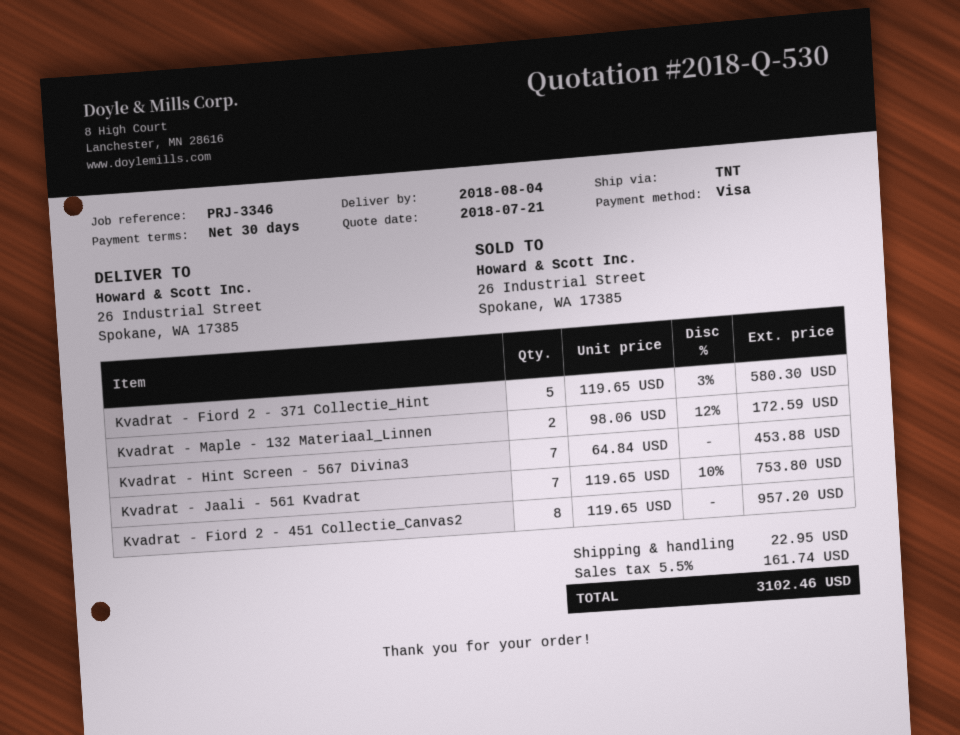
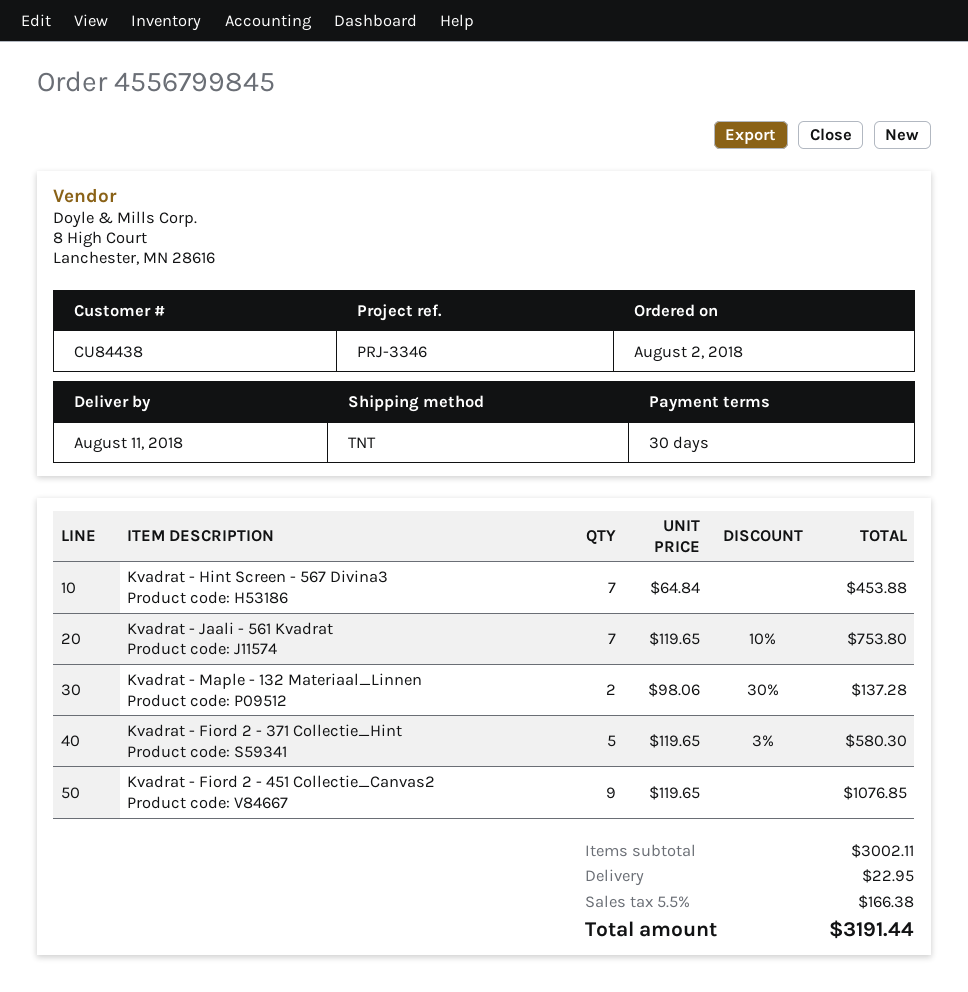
delivery date: 2018-08-04 -> 2018-08-11
Kvadrat - Maple - 132 Materiaal_Linnen: 2 x 98.06 - 12% = 172.59 -> 2 x 98.06 - 30% = 137.28
Kvadrat - Fiord 2 - 451 Collectie_Canvas2: 8 x 119.65 = 957.20 -> 9 x 119.65 = 1076.85
tax: 5.5% = 161.74 -> 5.5% = 166.38
total: 3102.46 -> 3191.44

